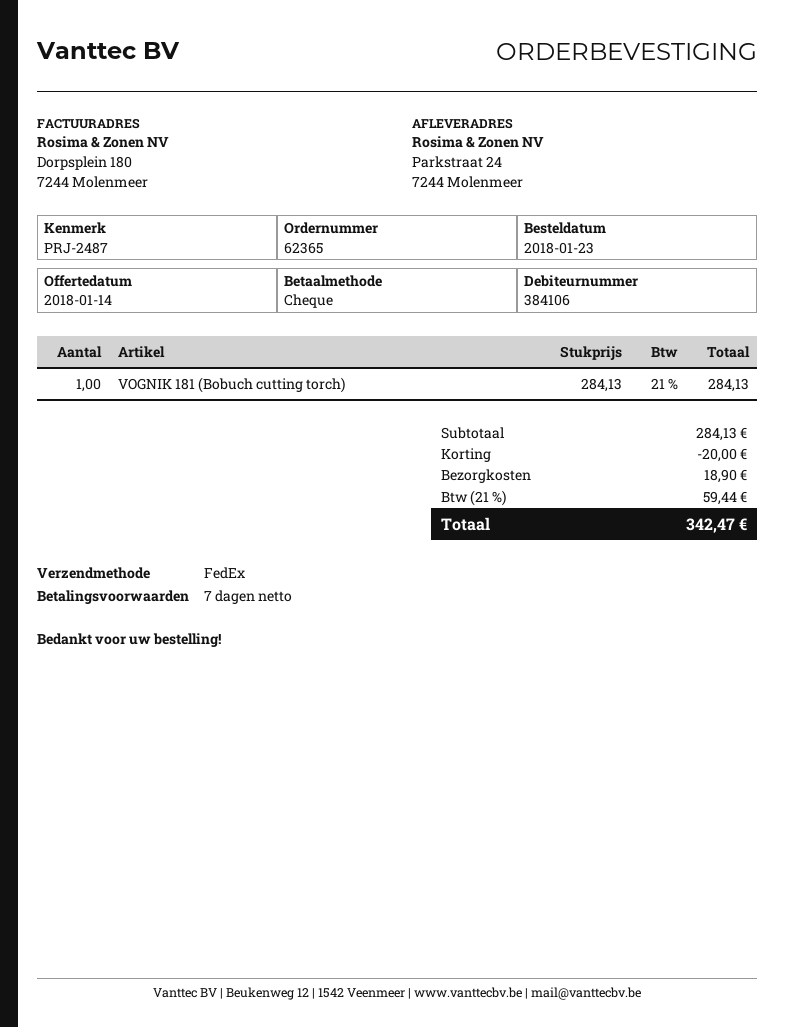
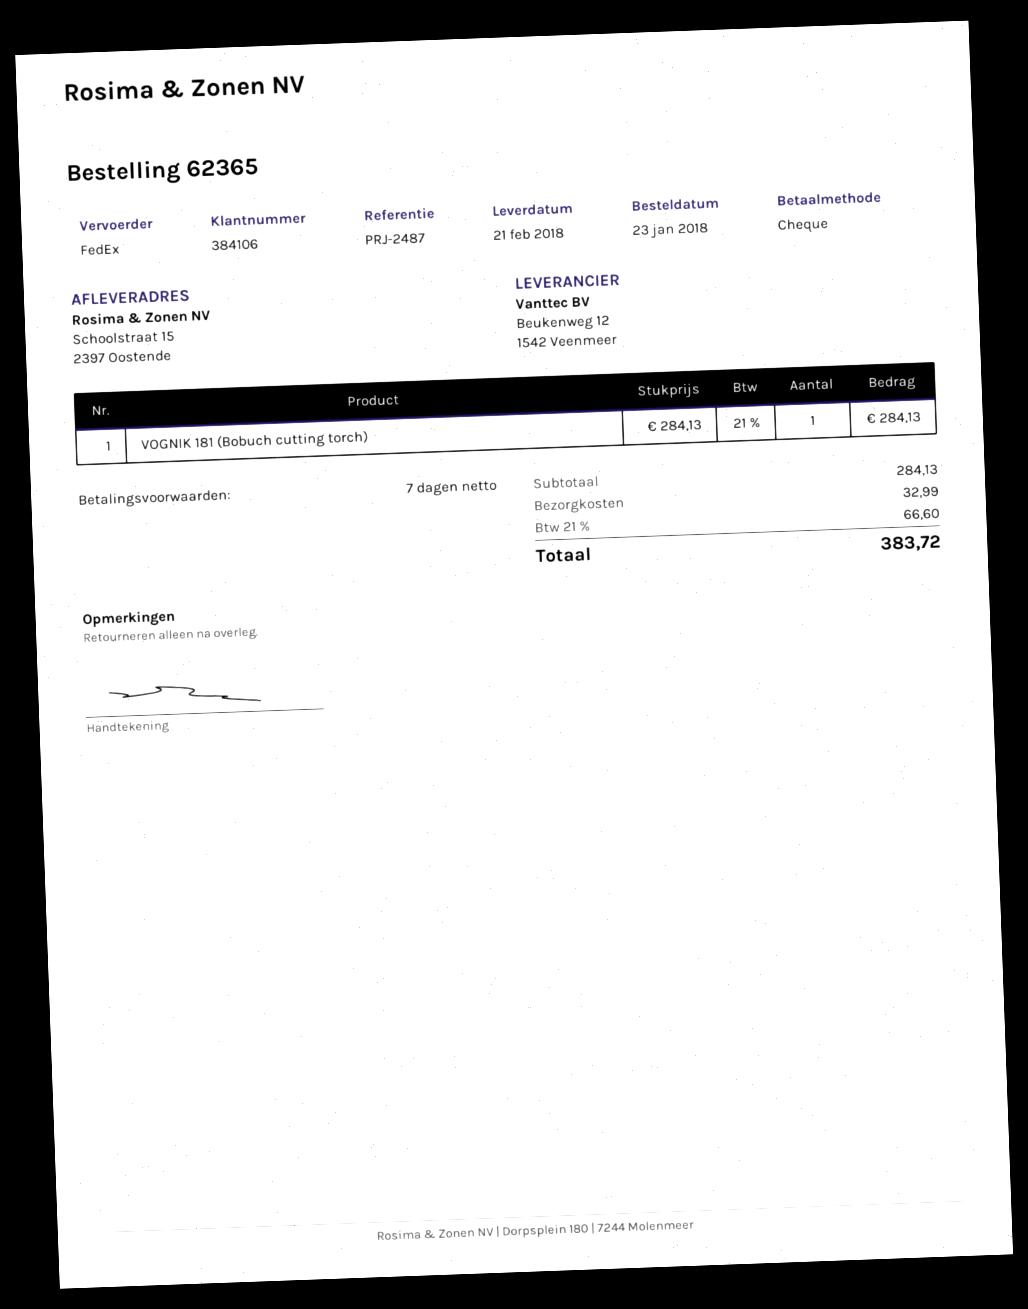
ship to: Parkstraat 24, 7244 Molenmeer -> Schoolstraat 15, 2397 Oostende
discount: 20.00 -> none
shipping: 18.90 -> 32.99
tax: 21% = 59.44 -> 21% = 66.60
total: 342.47 -> 383.72

